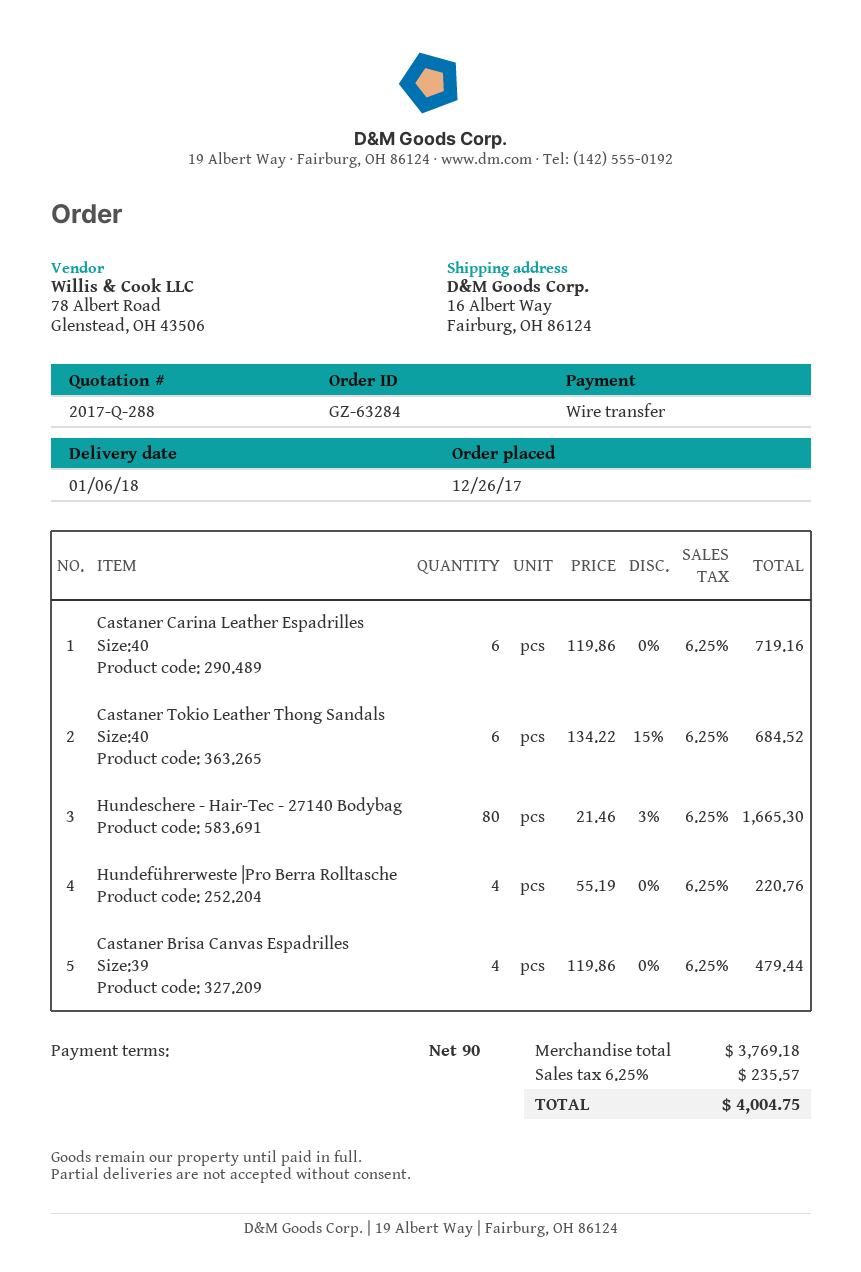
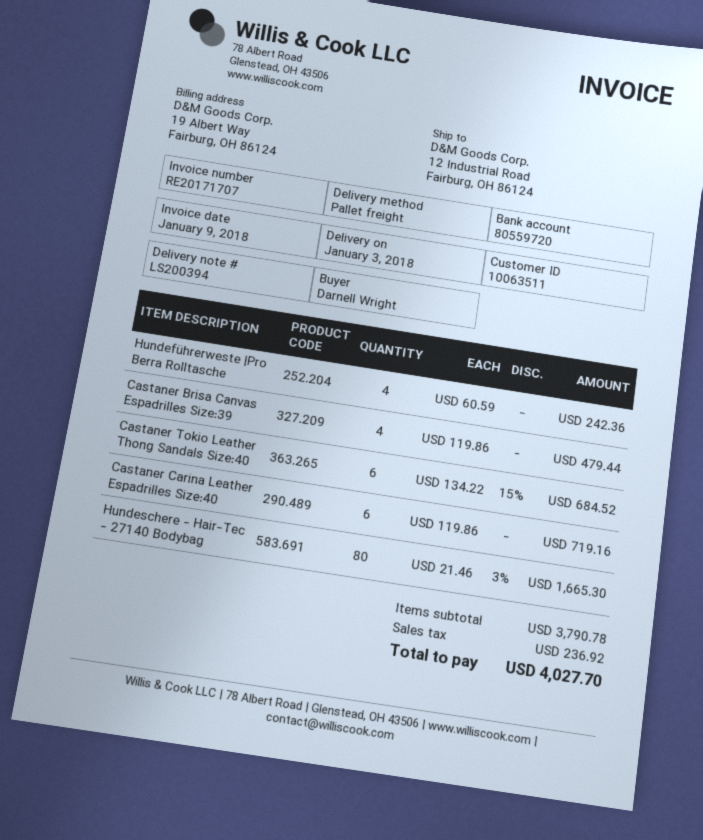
delivery date: 2018-01-06 -> 2018-01-03
ship to: 16 Albert Way, Fairburg, OH 86124 -> 12 Industrial Road, Fairburg, OH 86124
Hundeführerweste |Pro Berra Rolltasche: 4 x 55.19 = 220.76 -> 4 x 60.59 = 242.36
subtotal: 3769.18 -> 3790.78
tax: 235.57 -> 236.92
total: 4004.75 -> 4027.70

